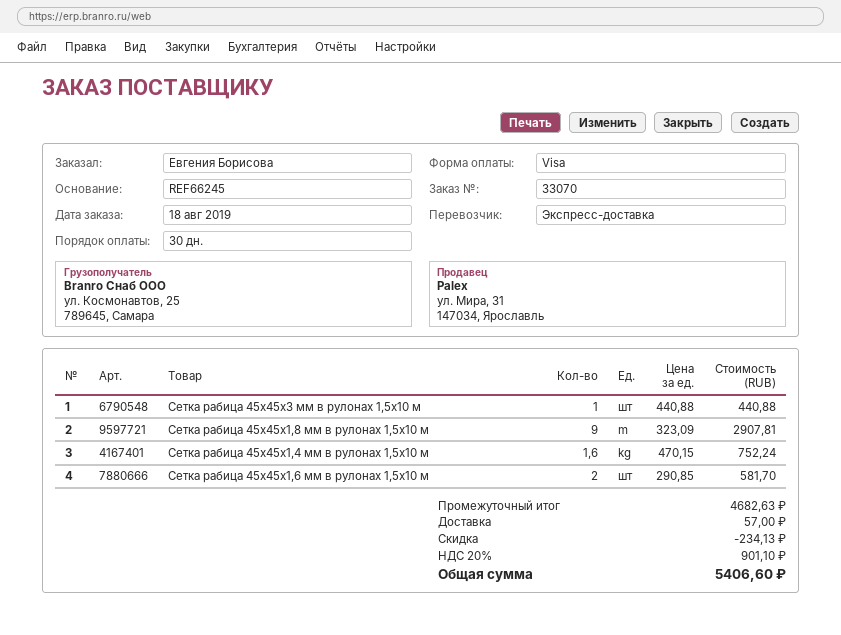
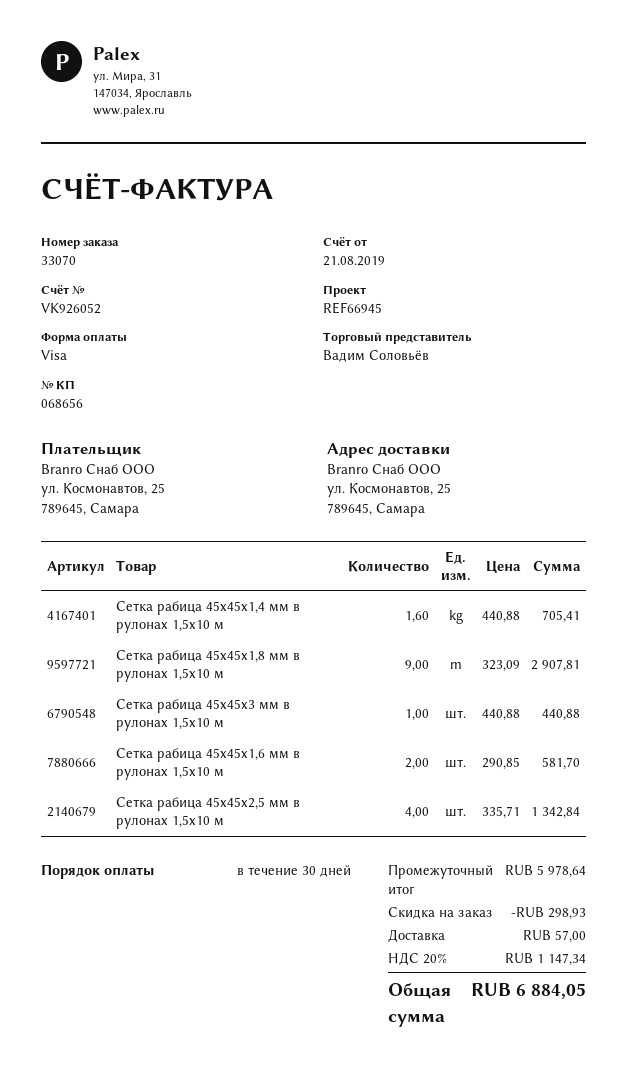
reference: REF66245 -> REF66945
Сетка рабица 45х45х1,4 мм в рулонах 1,5х10 м: 1.6 x 470.15 = 752.24 -> 1.6 x 440.88 = 705.41
Сетка рабица 45х45х2,5 мм в рулонах 1,5х10 м: none -> 4 x 335.71 = 1342.84
subtotal: 4682.63 -> 5978.64
discount: 234.13 -> 298.93
tax: 20% = 901.10 -> 20% = 1147.34
total: 5406.60 -> 6884.05

